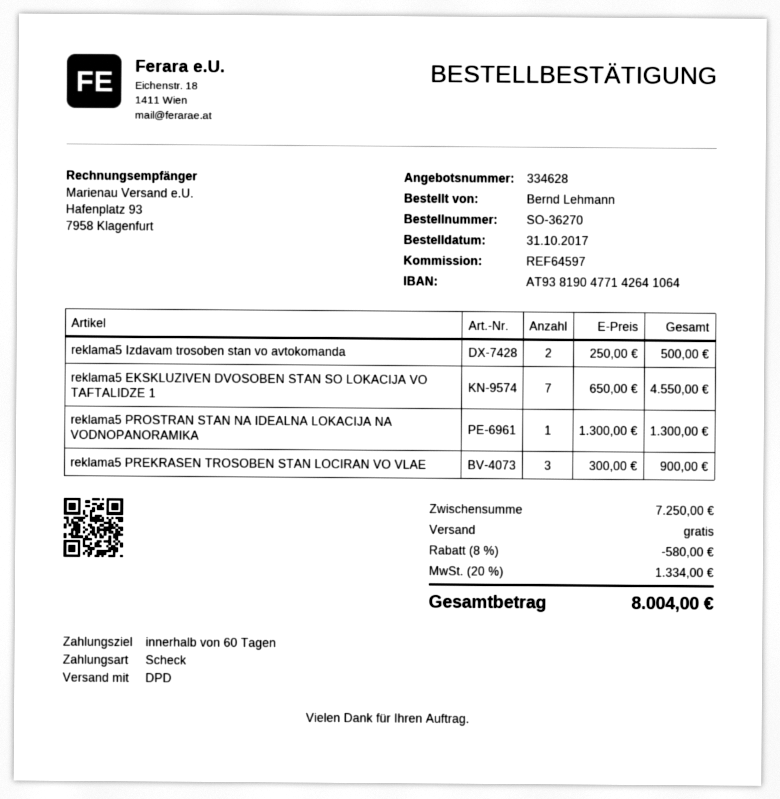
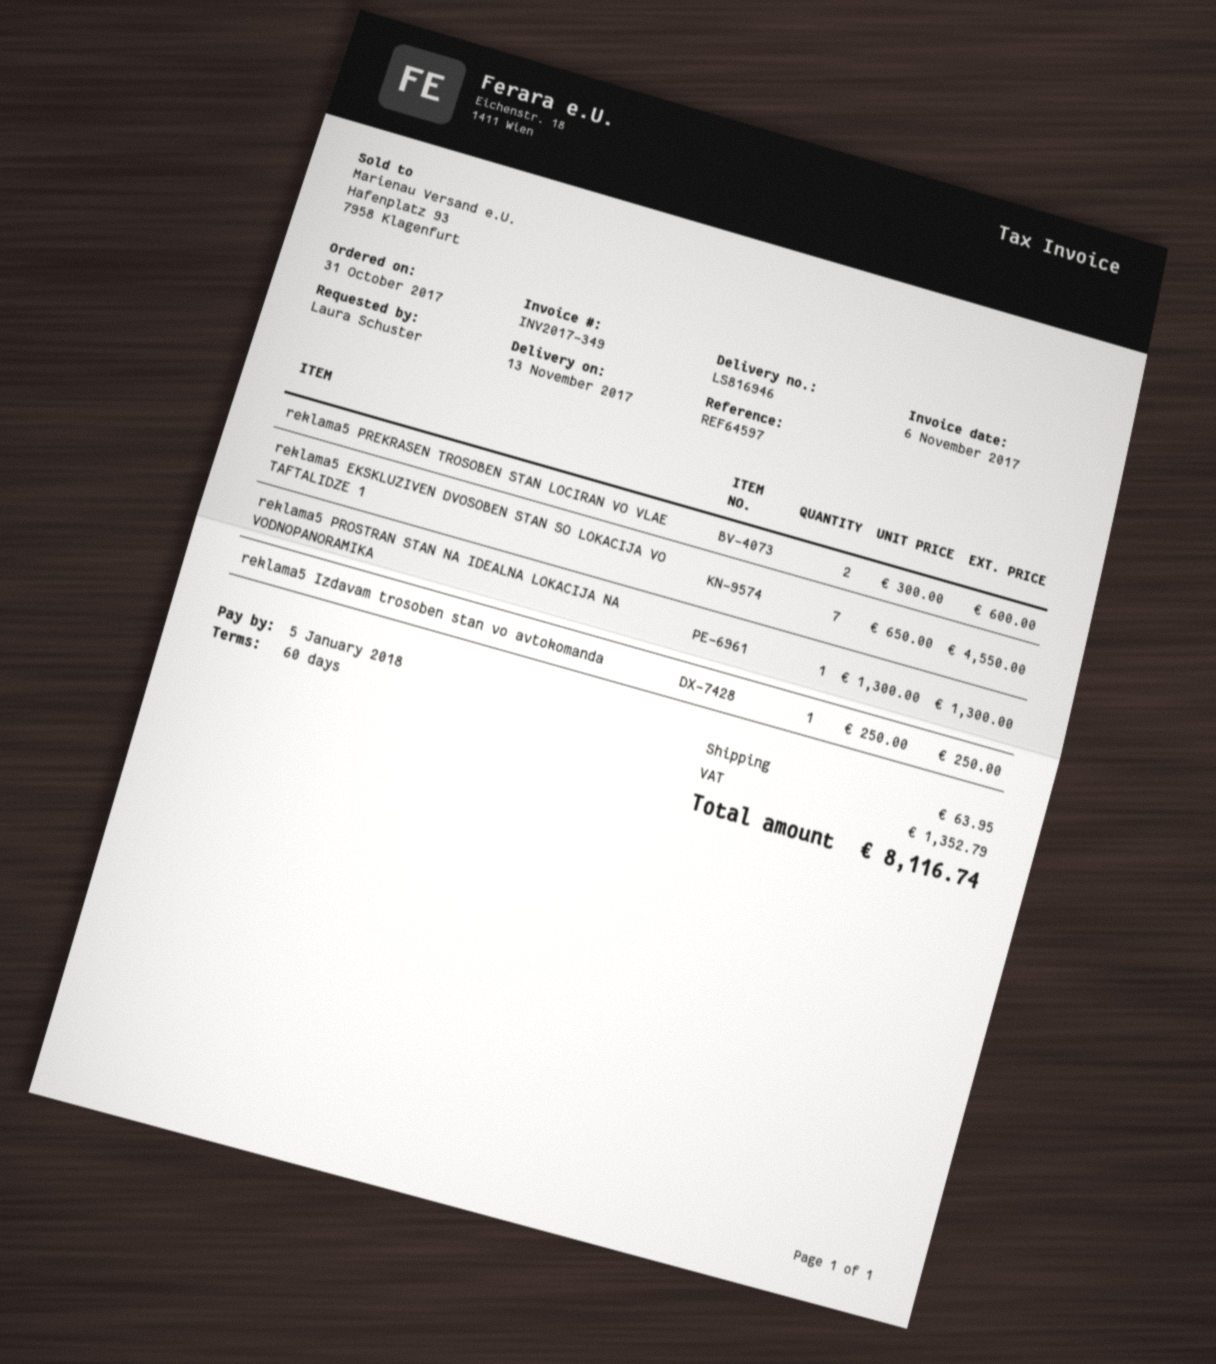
ordered by: Bernd Lehmann -> Laura Schuster
reklama5 Izdavam trosoben stan vo avtokomanda: 2 x 250.00 = 500.00 -> 1 x 250.00 = 250.00
reklama5 PREKRASEN TROSOBEN STAN LOCIRAN VO VLAE: 3 x 300.00 = 900.00 -> 2 x 300.00 = 600.00
discount: 8% = 580.00 -> none
shipping: 0.00 -> 63.95
tax: 1334.00 -> 1352.79
total: 8004.00 -> 8116.74

